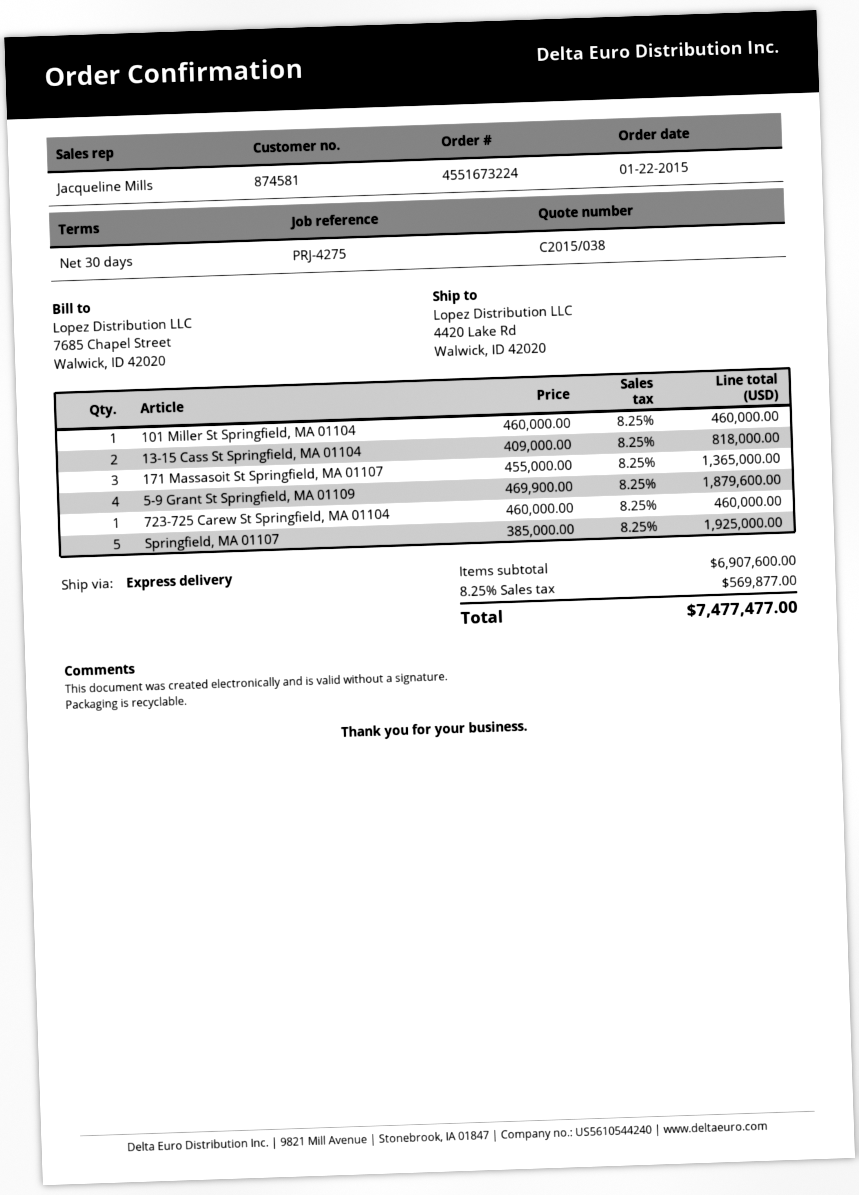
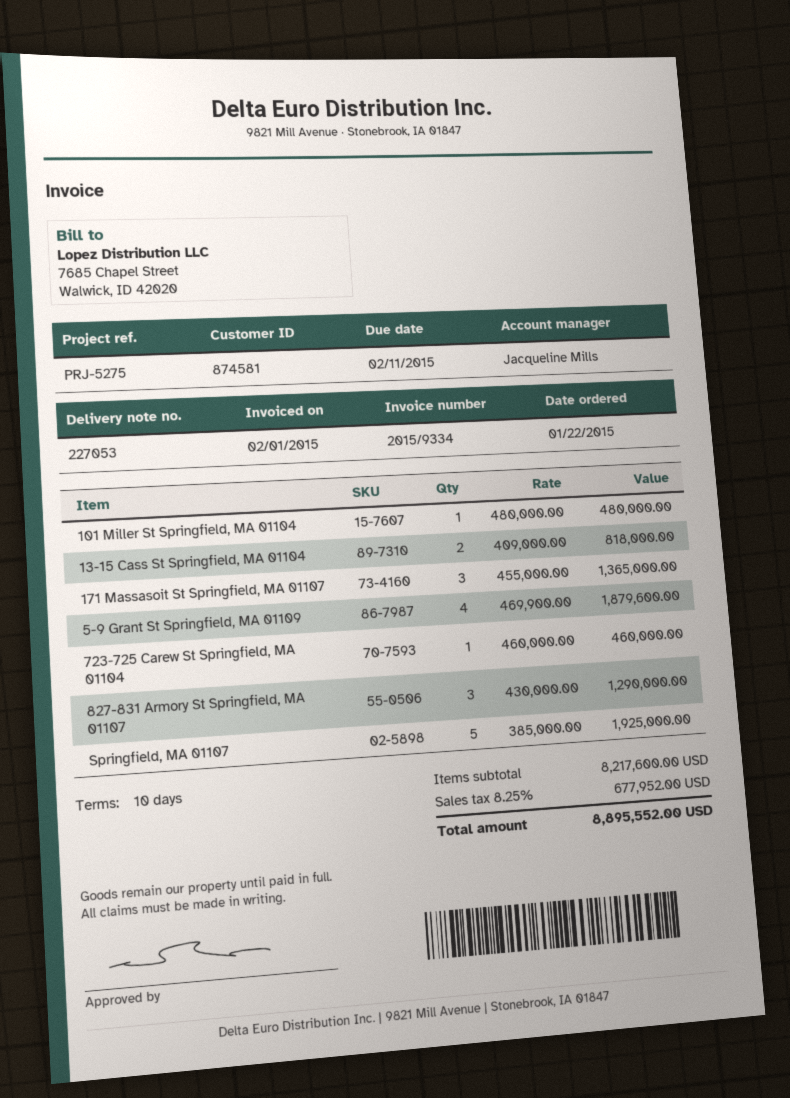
payment terms: 30 days -> 10 days
reference: PRJ-4275 -> PRJ-5275
101 Miller St Springfield, MA 01104: 1 x 460000.00 = 460000.00 -> 1 x 480000.00 = 480000.00
827-831 Armory St Springfield, MA 01107: none -> 3 x 430000.00 = 1290000.00
subtotal: 6907600.00 -> 8217600.00
tax: 8.25% = 569877.00 -> 8.25% = 677952.00
total: 7477477.00 -> 8895552.00

